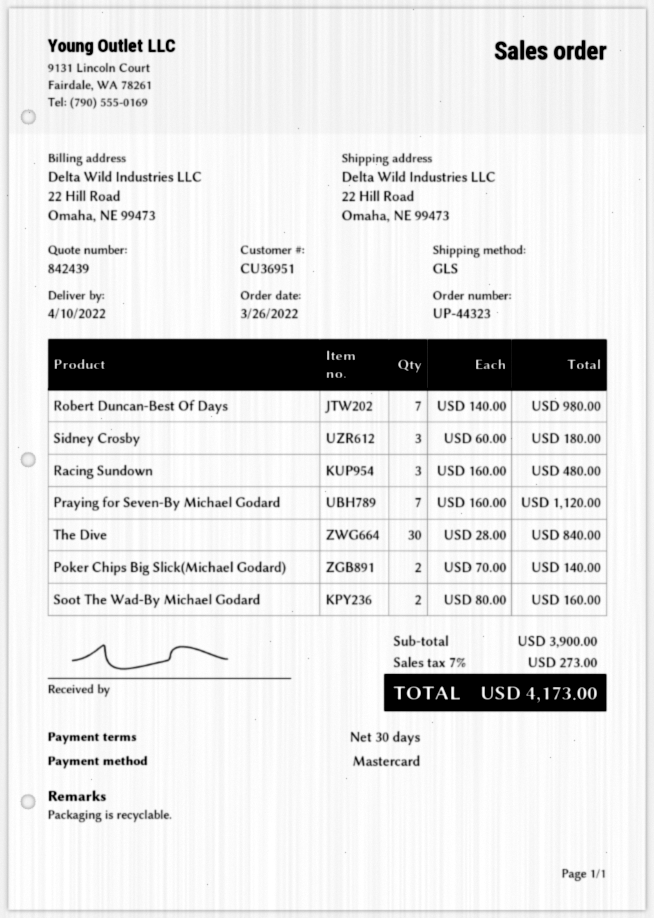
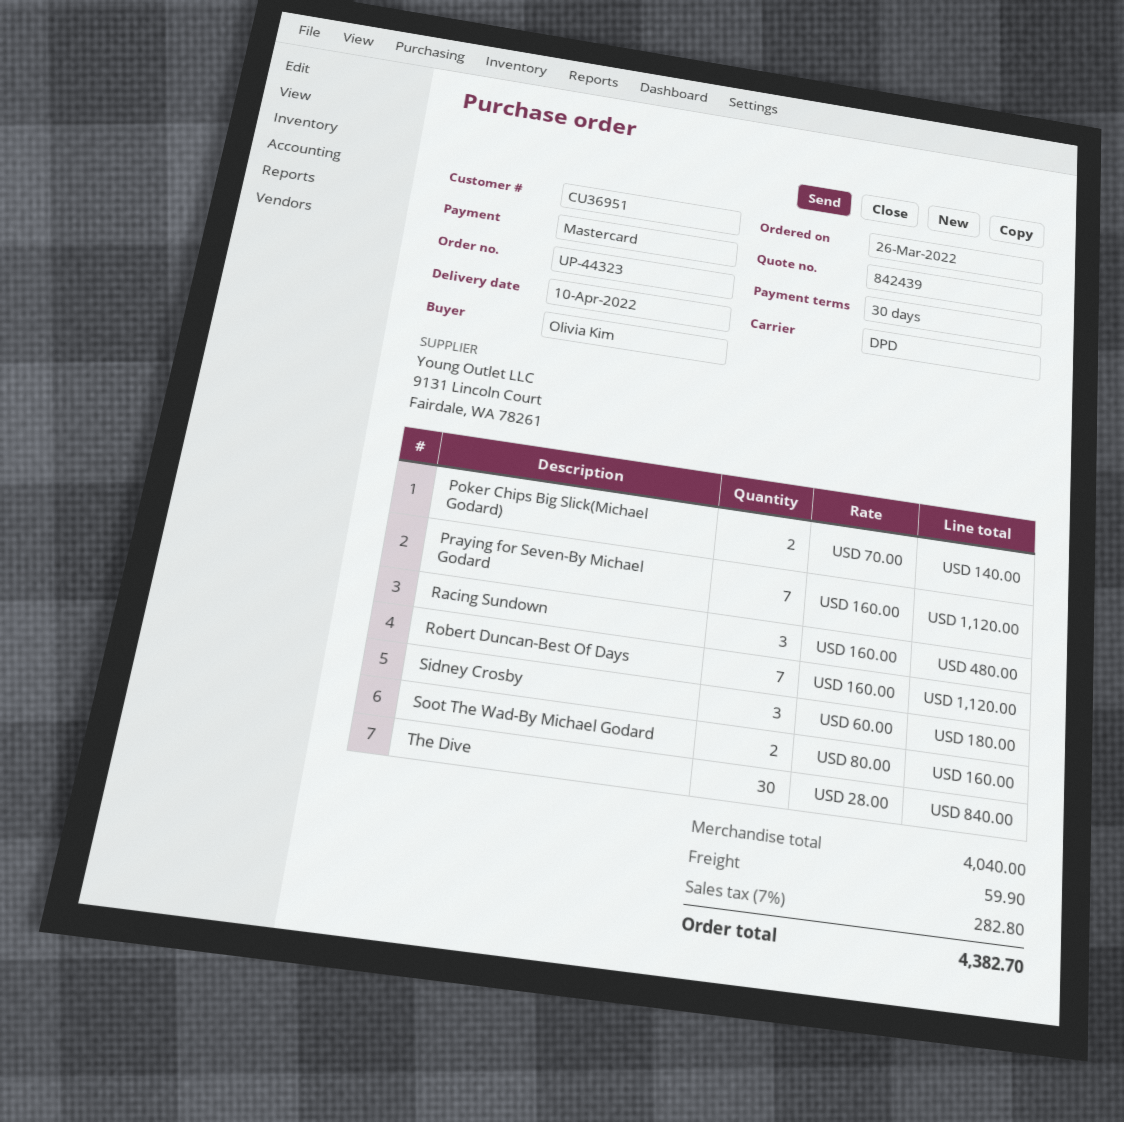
shipping method: GLS -> DPD
Robert Duncan-Best Of Days: 7 x 140.00 = 980.00 -> 7 x 160.00 = 1120.00
subtotal: 3900.00 -> 4040.00
shipping: none -> 59.90
tax: 7% = 273.00 -> 7% = 282.80
total: 4173.00 -> 4382.70

